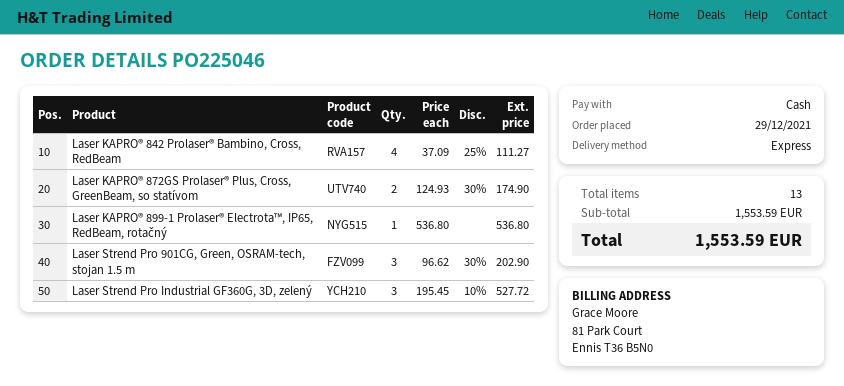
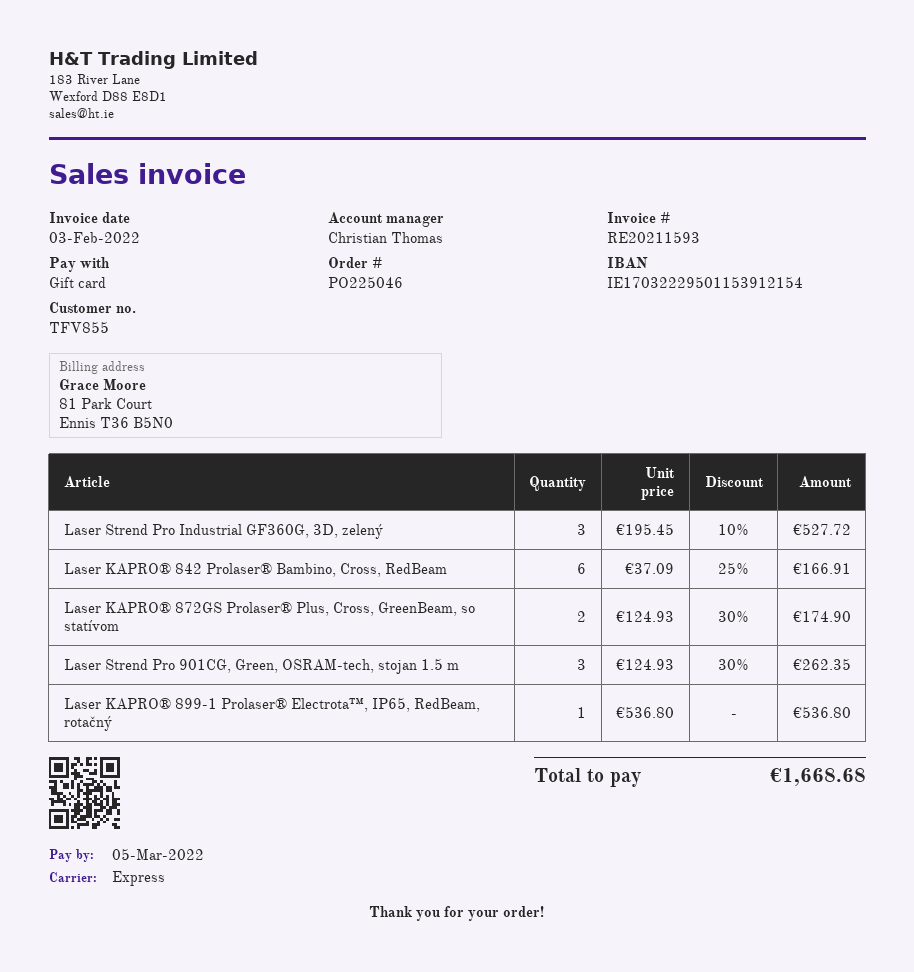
payment method: cash -> gift card
Laser KAPRO® 842 Prolaser® Bambino, Cross, RedBeam: 4 x 37.09 - 25% = 111.27 -> 6 x 37.09 - 25% = 166.91
Laser Strend Pro 901CG, Green, OSRAM-tech, stojan 1.5 m: 3 x 96.62 - 30% = 202.90 -> 3 x 124.93 - 30% = 262.35
total: 1553.59 -> 1668.68

